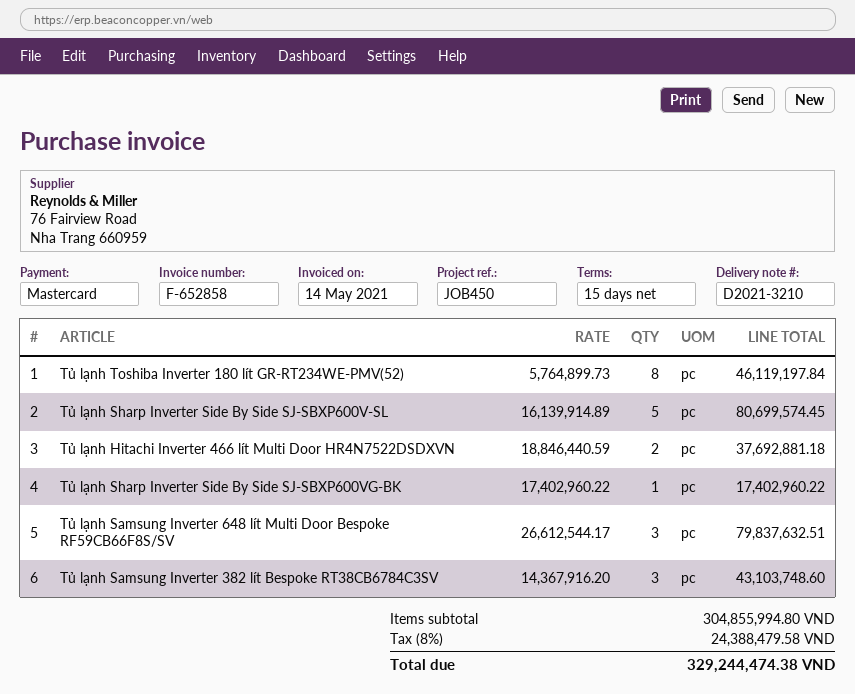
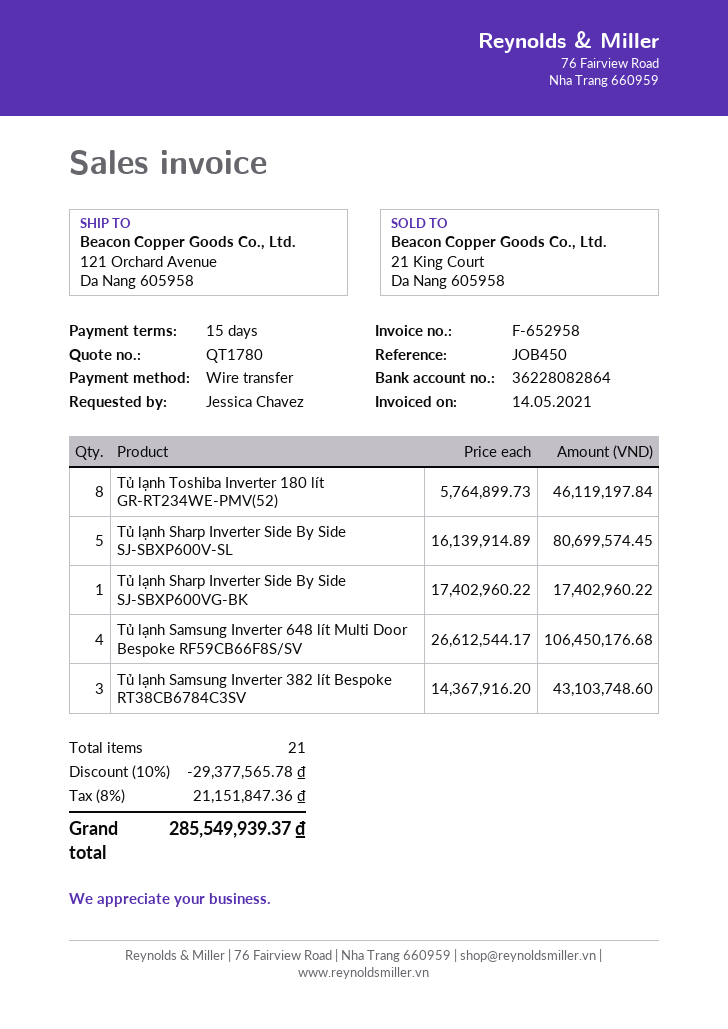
invoice number: F-652858 -> F-652958
payment method: Mastercard -> bank transfer
Tủ lạnh Hitachi Inverter 466 lít Multi Door HR4N7522DSDXVN: 2 x 18846440.59 = 37692881.18 -> none
Tủ lạnh Samsung Inverter 648 lít Multi Door Bespoke RF59CB66F8S/SV: 3 x 26612544.17 = 79837632.51 -> 4 x 26612544.17 = 106450176.68
discount: none -> 10% = 29377565.78
tax: 8% = 24388479.58 -> 8% = 21151847.36
total: 329244474.38 -> 285549939.37

